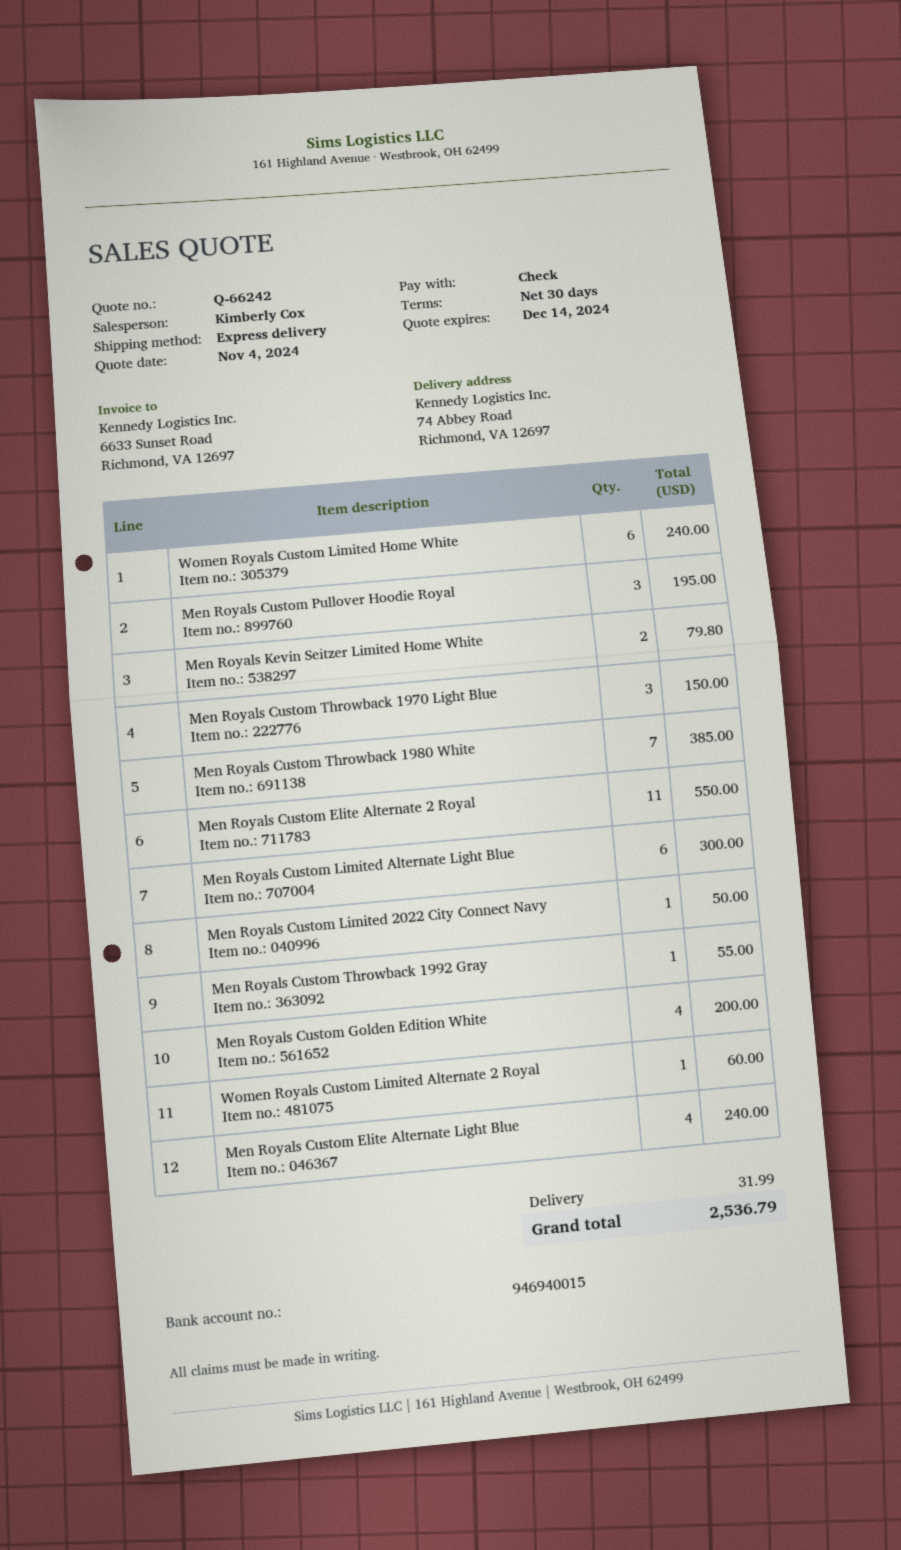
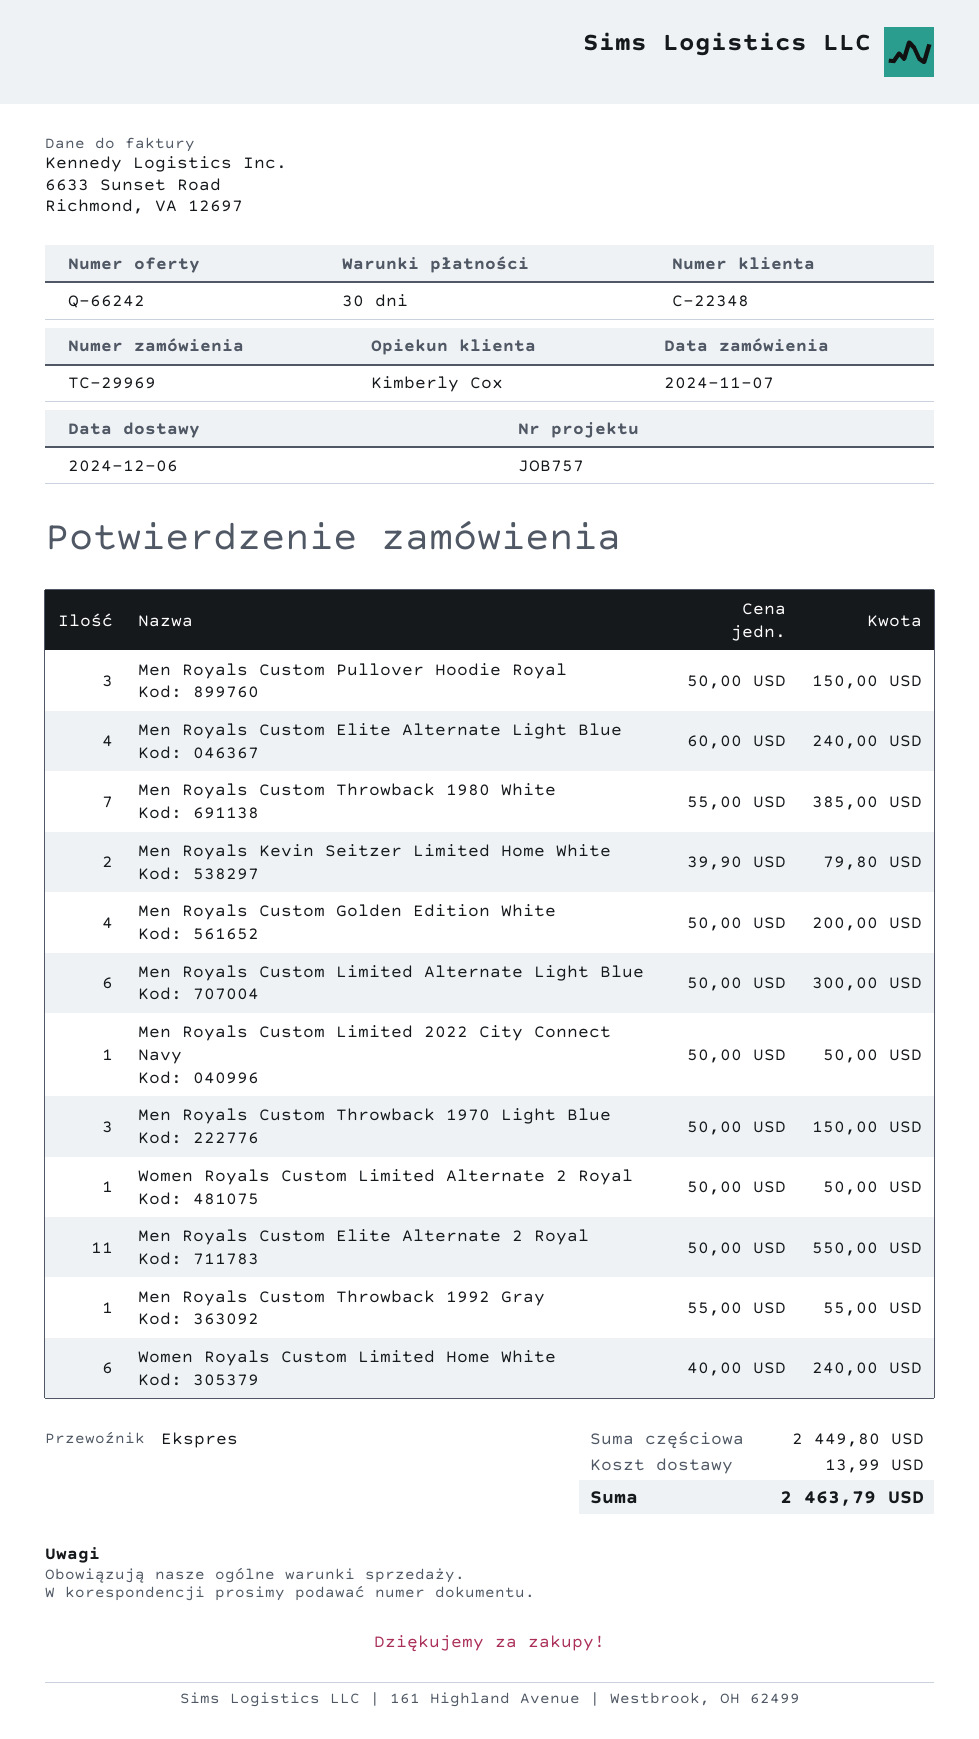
Men Royals Custom Pullover Hoodie Royal: 3 for 195.00 -> 3 for 150.00
Women Royals Custom Limited Alternate 2 Royal: 1 for 60.00 -> 1 for 50.00
shipping: 31.99 -> 13.99
total: 2536.79 -> 2463.79

